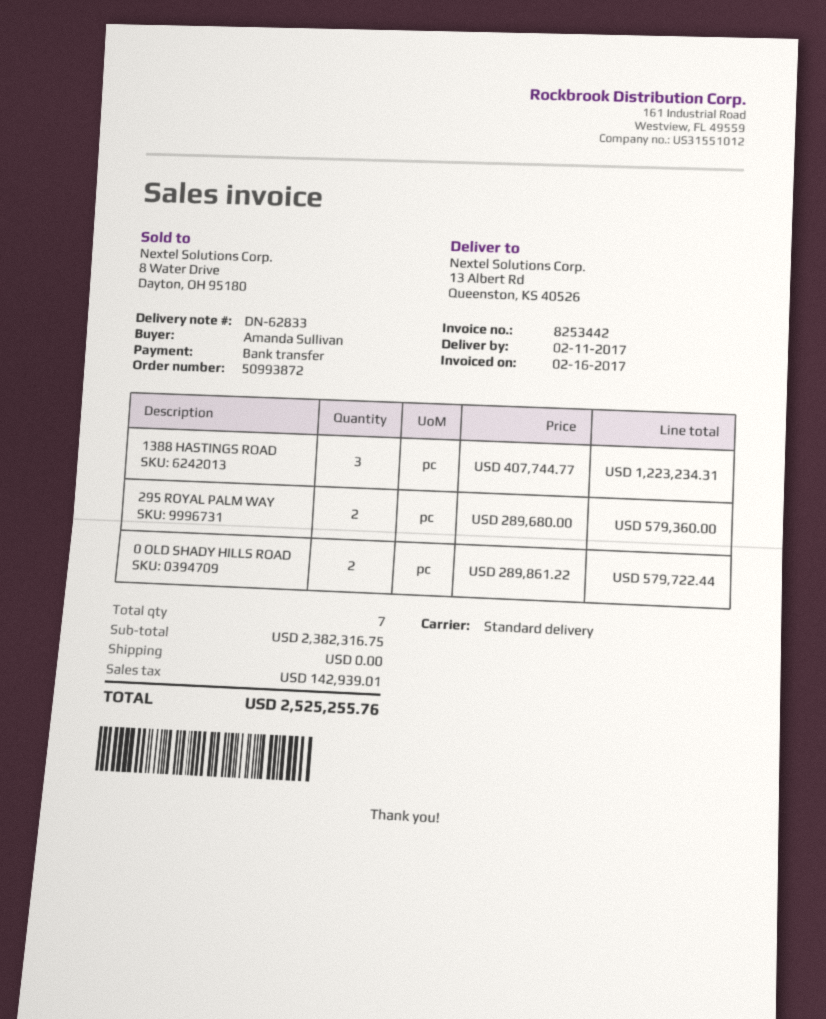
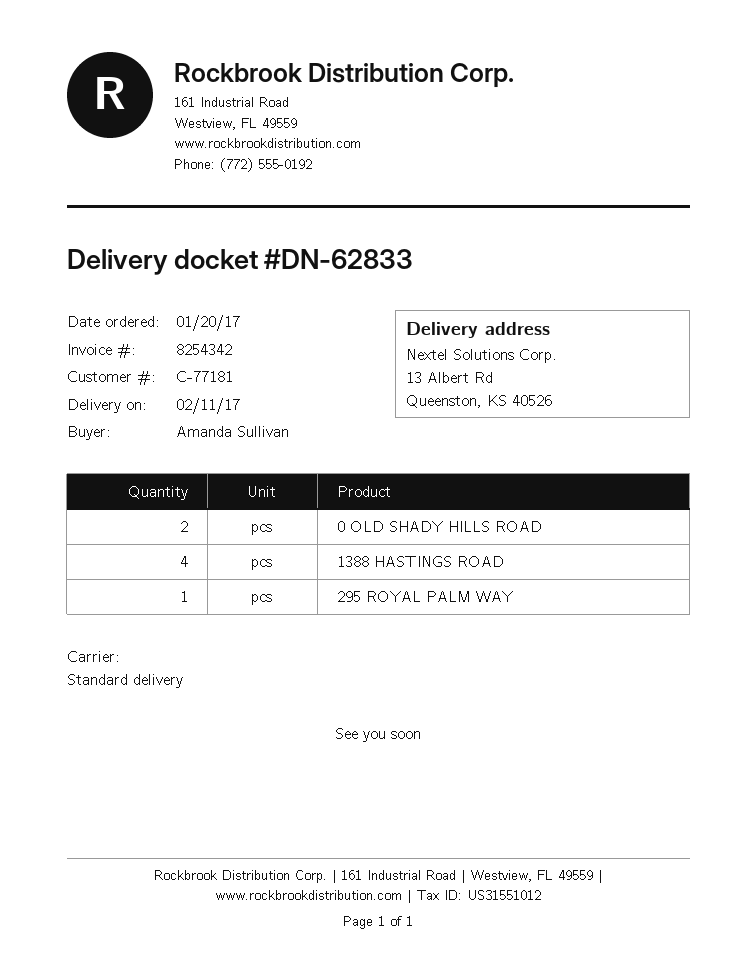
invoice number: 8253442 -> 8254342
1388 HASTINGS ROAD: 3 -> 4
295 ROYAL PALM WAY: 2 -> 1

